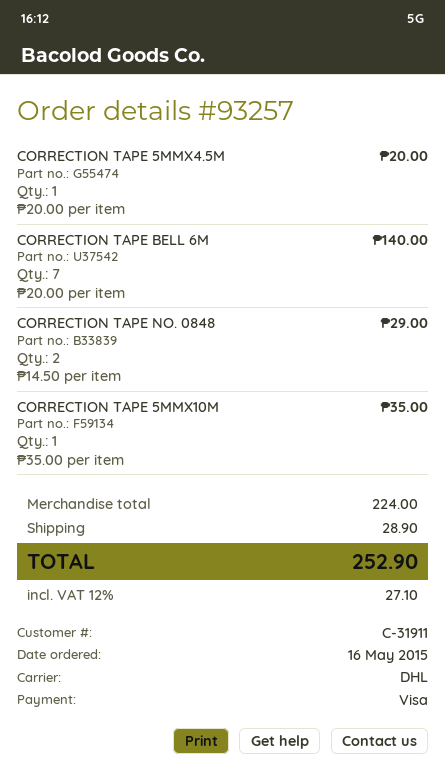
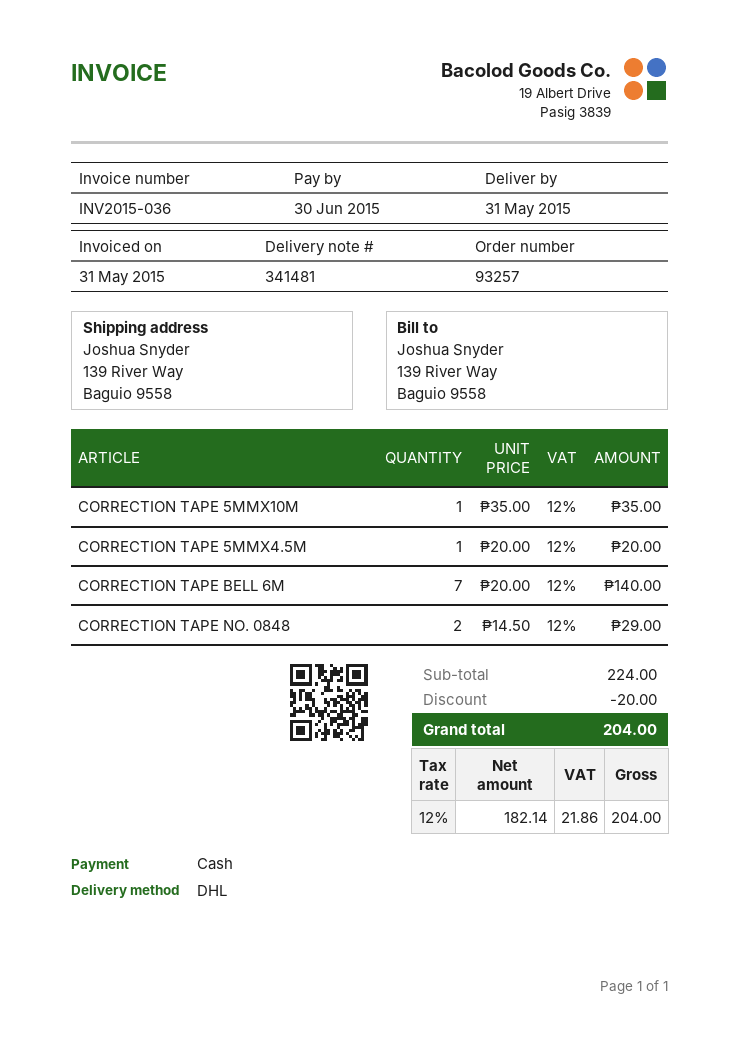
payment method: Visa -> cash
discount: none -> 20.00
shipping: 28.90 -> none
tax: 12% = 27.10 -> 12% = 21.86
total: 252.90 -> 204.00

